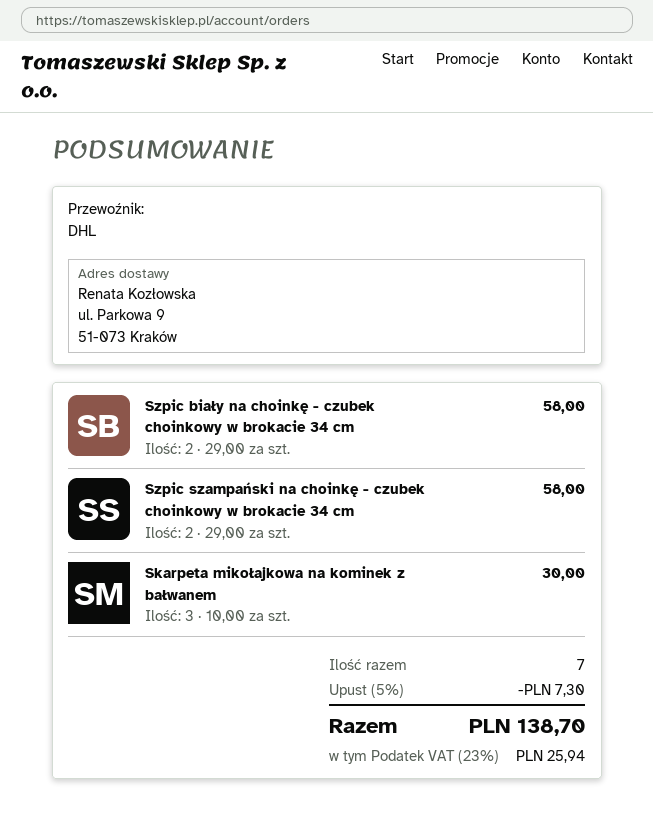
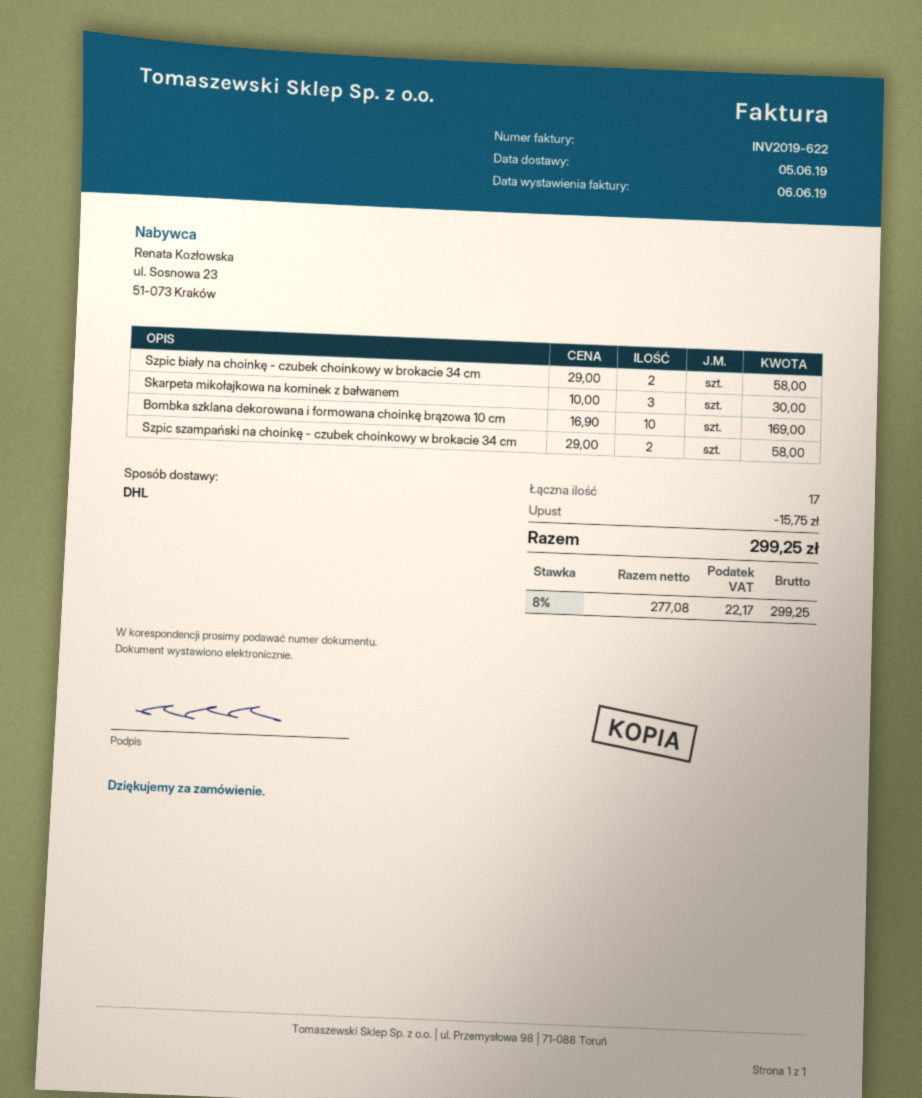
Bombka szklana dekorowana i formowana choinkę brązowa 10 cm: none -> 10 x 16.90 = 169.00
total quantity: 7 -> 17
discount: 7.30 -> 15.75
tax: 23% = 25.94 -> 8% = 22.17
total: 138.70 -> 299.25

